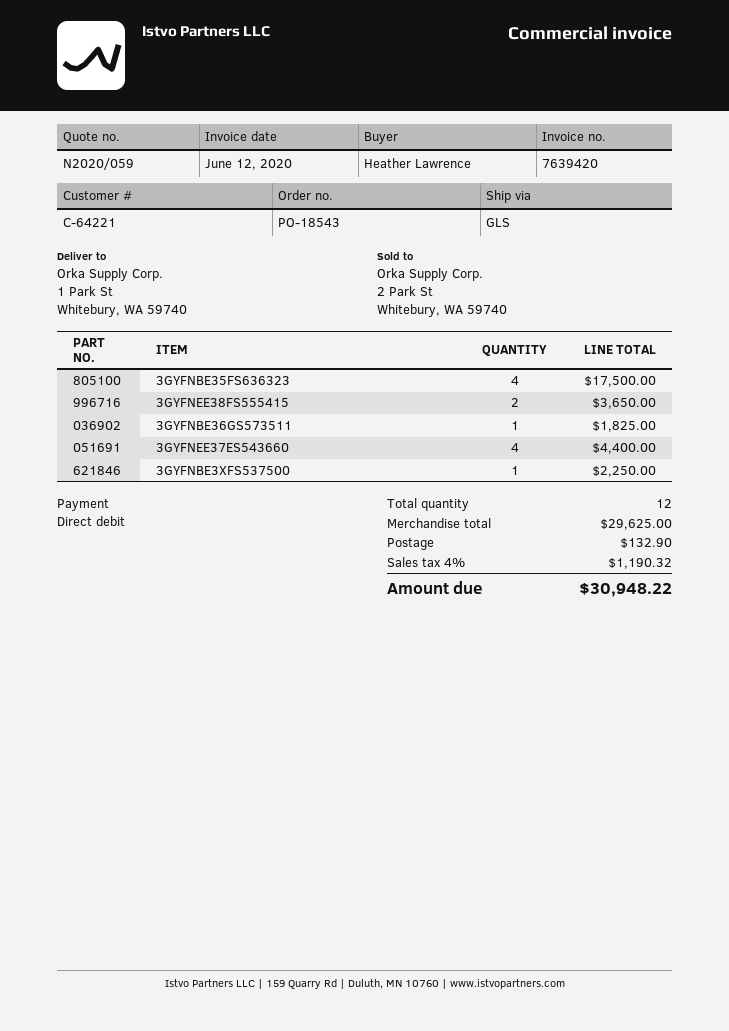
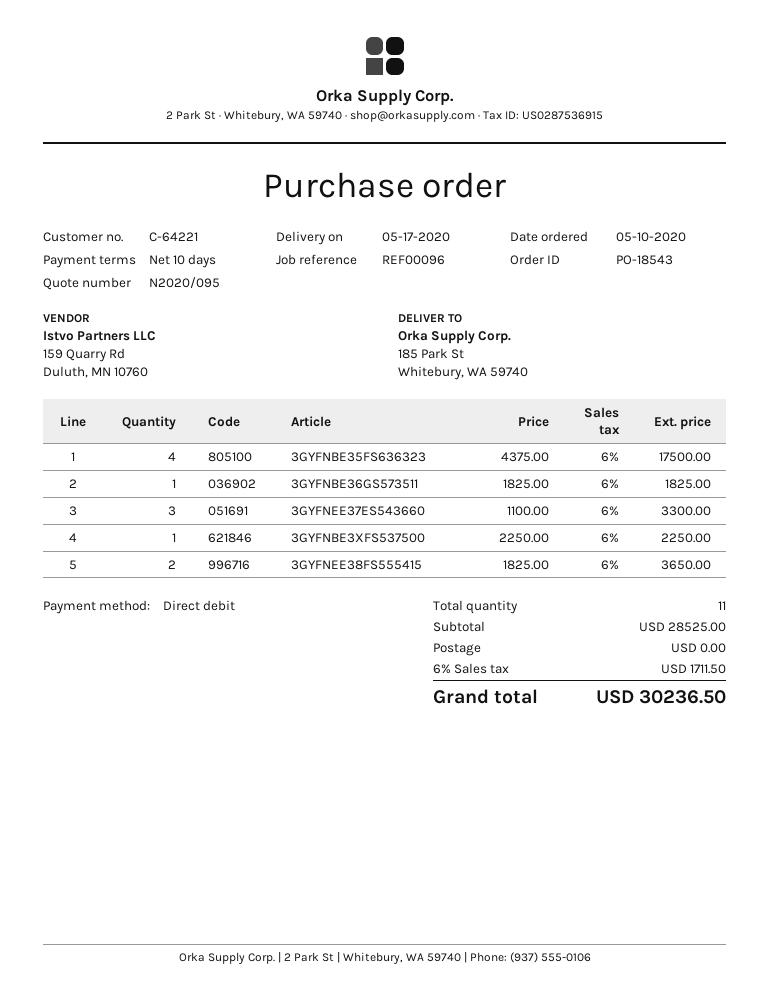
quote number: N2020/059 -> N2020/095
ship to: 1 Park St, Whitebury, WA 59740 -> 185 Park St, Whitebury, WA 59740
3GYFNEE37ES543660: 4 for 4400.00 -> 3 for 3300.00
total quantity: 12 -> 11
subtotal: 29625.00 -> 28525.00
shipping: 132.90 -> 0.00
tax: 4% = 1190.32 -> 6% = 1711.50
total: 30948.22 -> 30236.50

